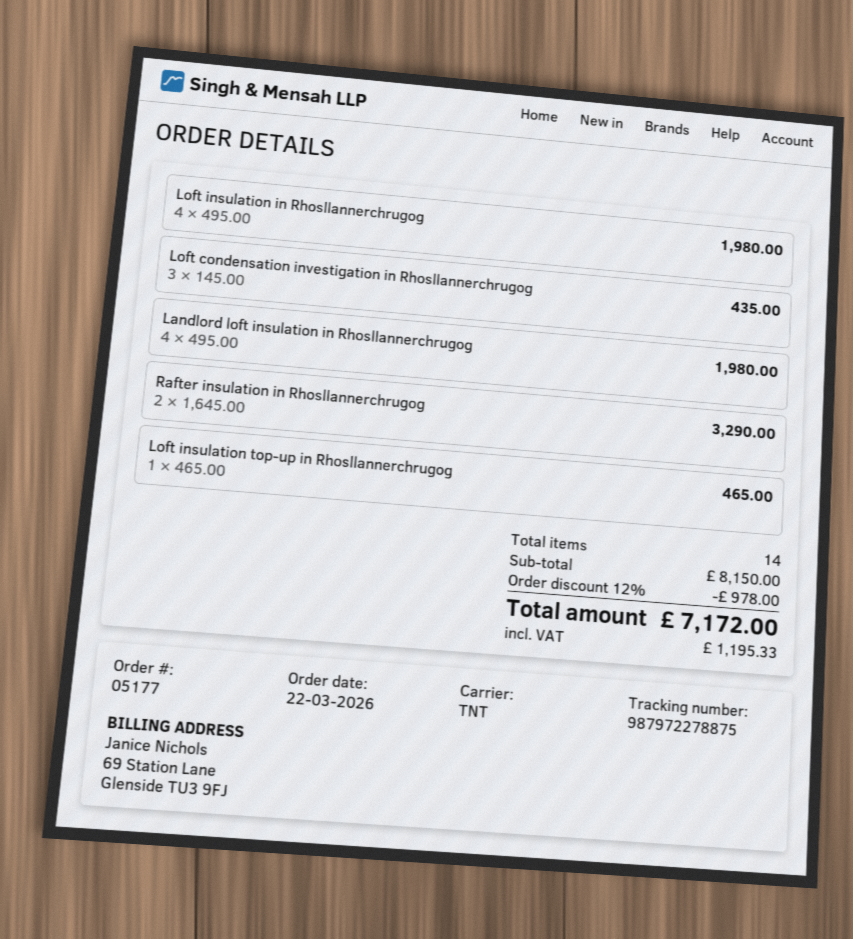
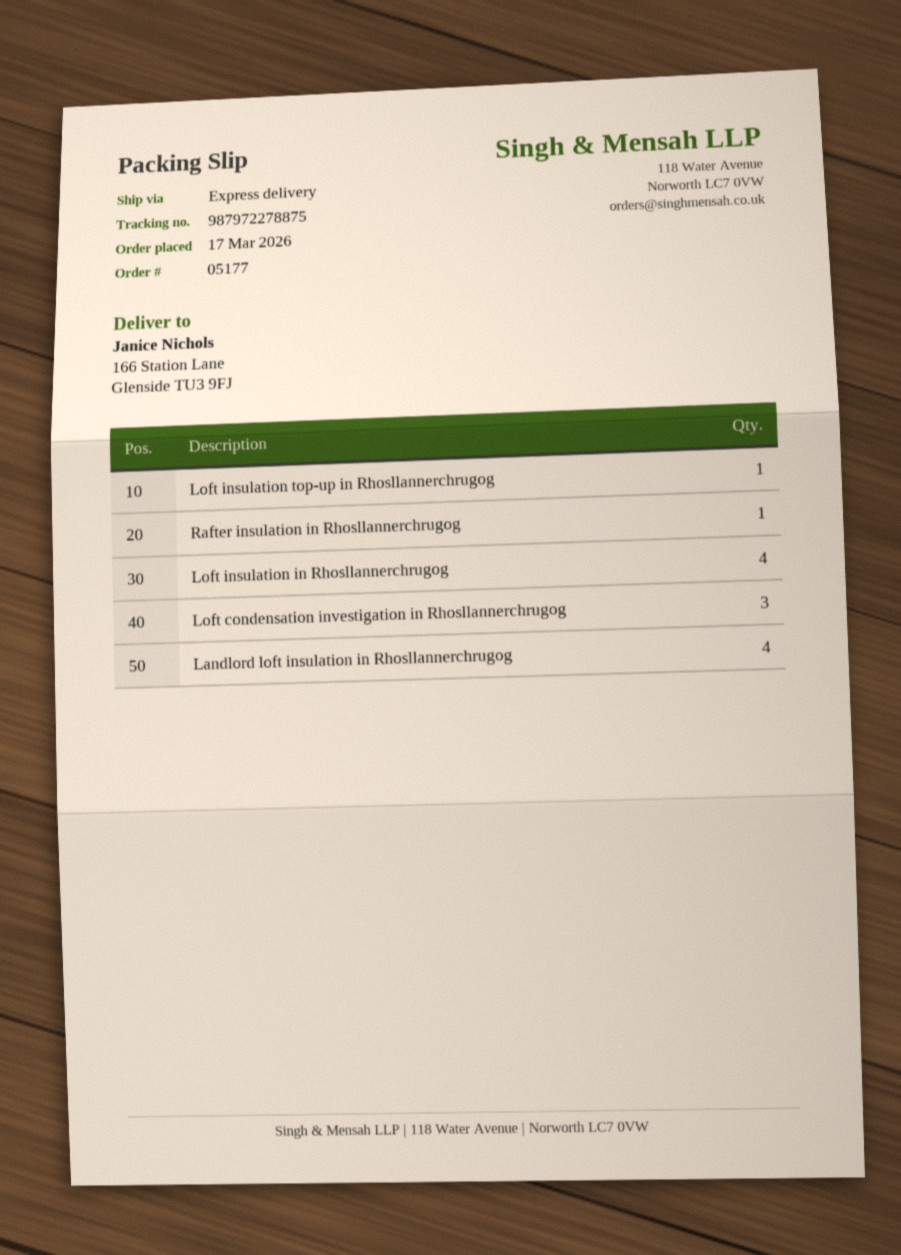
order date: 2026-03-22 -> 2026-03-17
shipping method: TNT -> express
Rafter insulation in Rhosllannerchrugog: 2 -> 1

